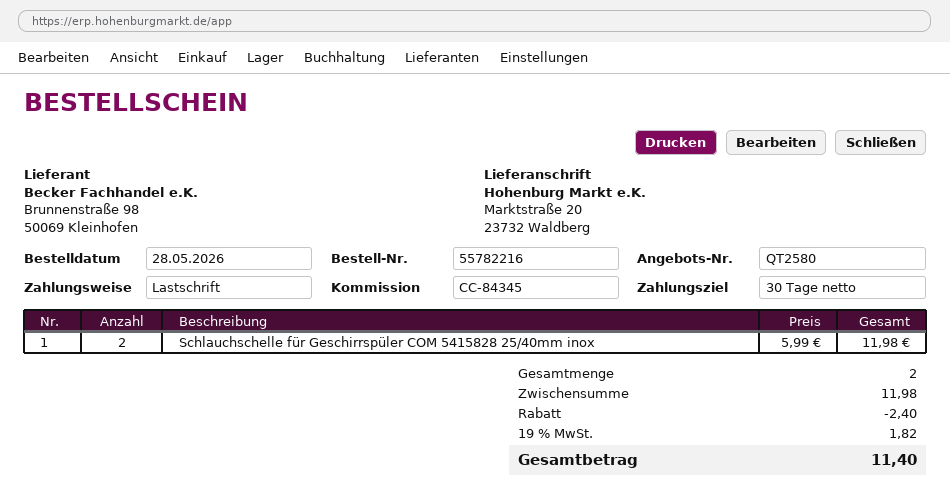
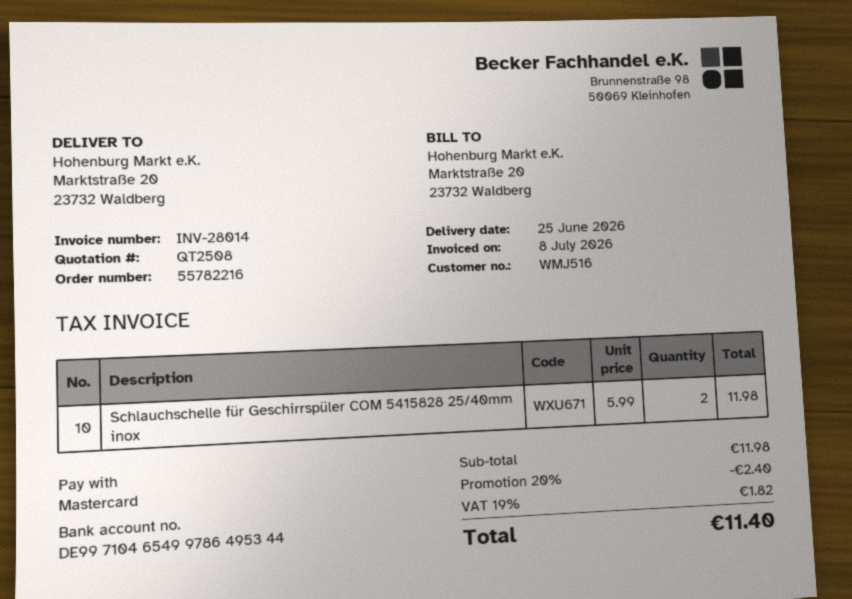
quote number: QT2580 -> QT2508
payment method: direct debit -> Mastercard

